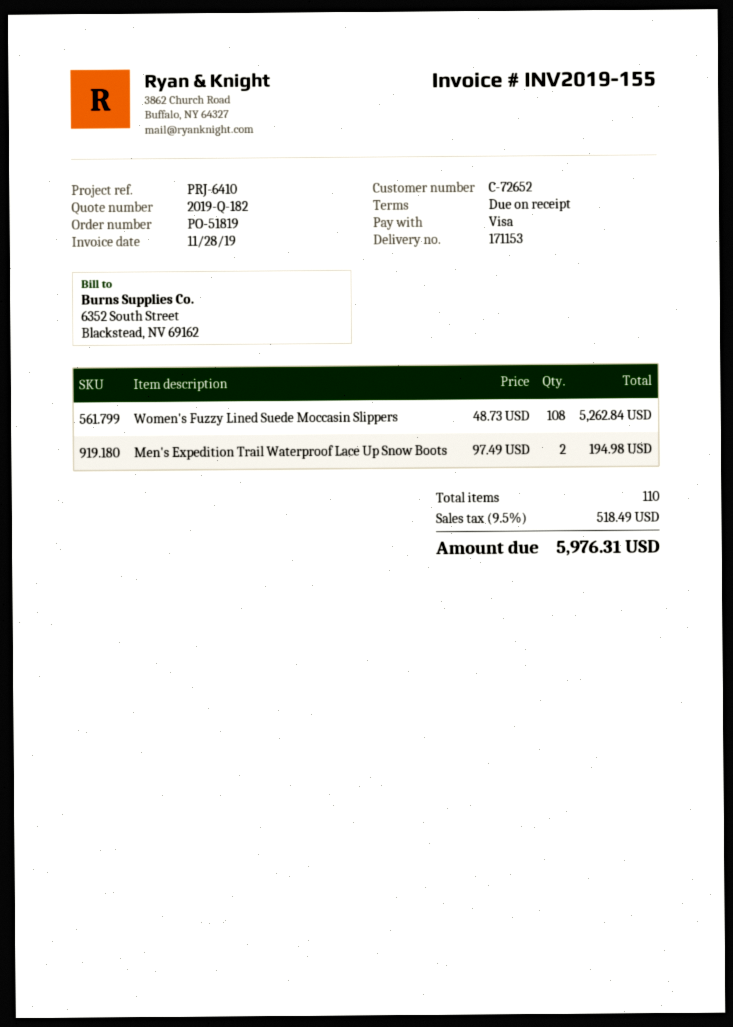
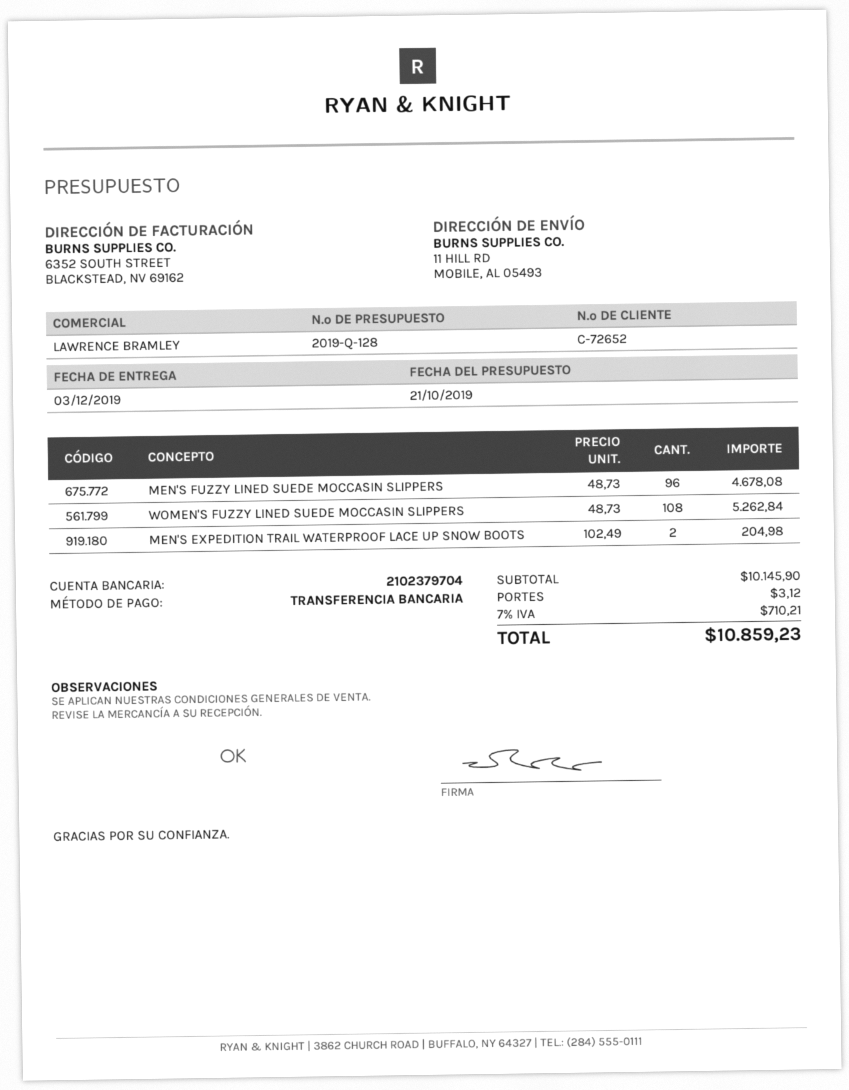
quote number: 2019-Q-182 -> 2019-Q-128
payment method: Visa -> bank transfer
Men's Expedition Trail Waterproof Lace Up Snow Boots: 2 x 97.49 = 194.98 -> 2 x 102.49 = 204.98
MEN'S FUZZY LINED SUEDE MOCCASIN SLIPPERS: none -> 96 x 48.73 = 4678.08
shipping: none -> 3.12
tax: 9.5% = 518.49 -> 7% = 710.21
total: 5976.31 -> 10859.23

